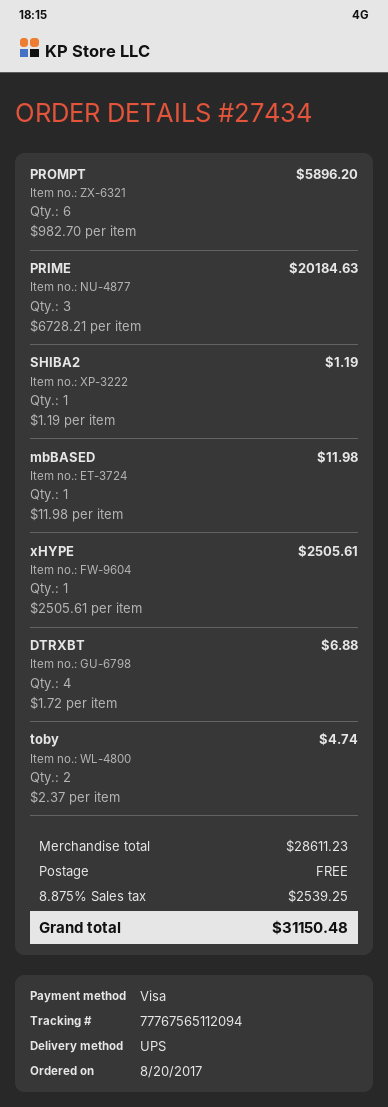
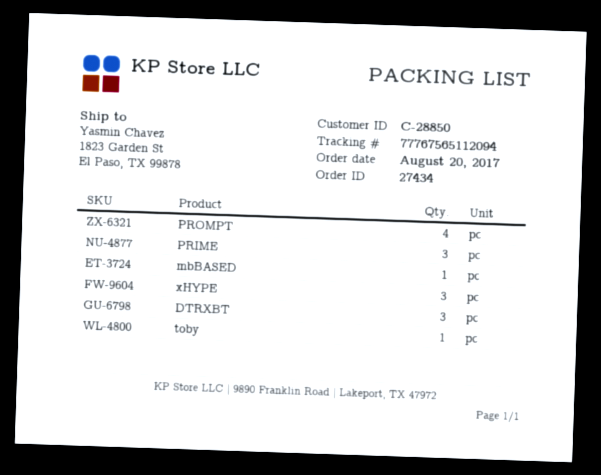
PROMPT: 6 -> 4
SHIBA2: 1 -> none
xHYPE: 1 -> 3
DTRXBT: 4 -> 3
toby: 2 -> 1

